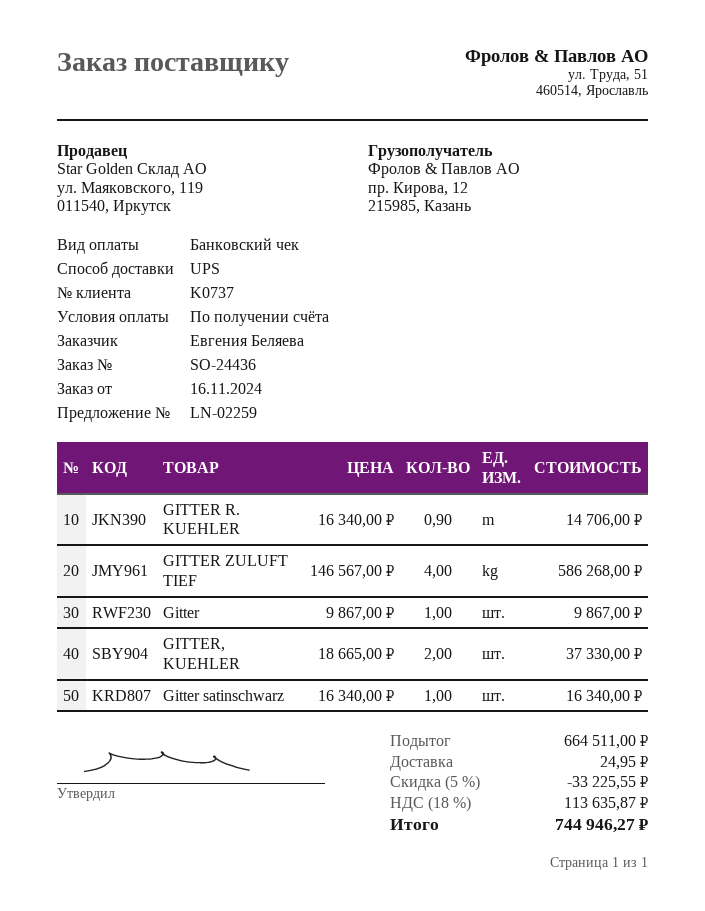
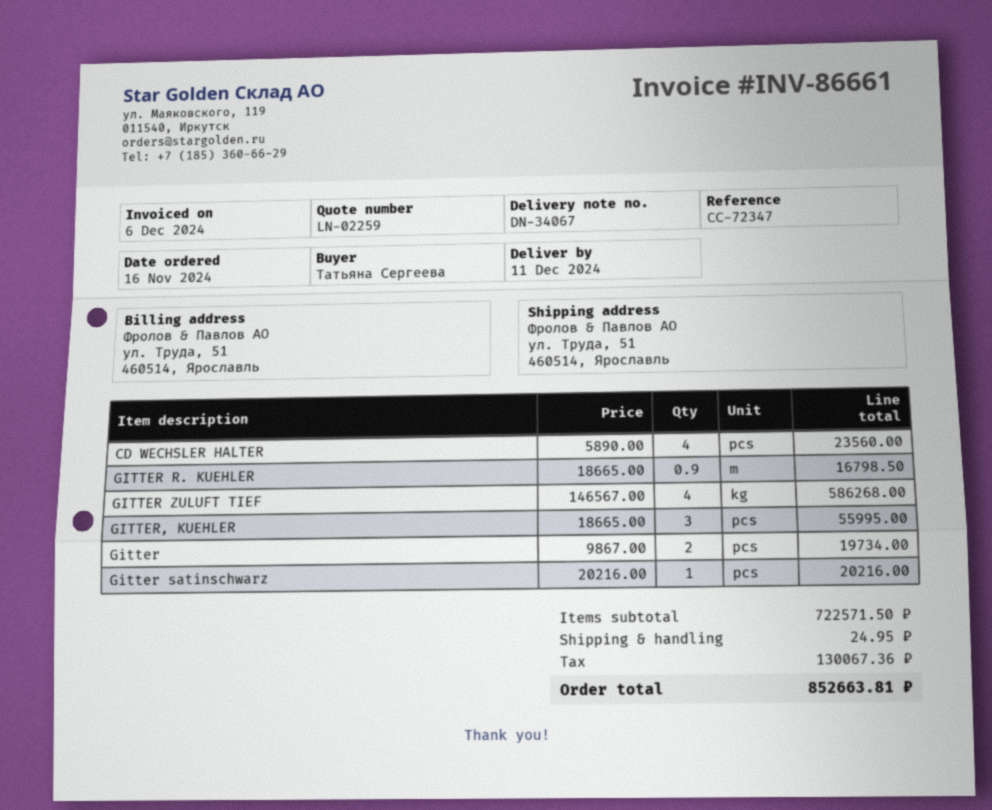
ordered by: Евгения Беляева -> Татьяна Сергеева
ship to: пр. Кирова, 12, 215985, Казань -> ул. Труда, 51, 460514, Ярославль
GITTER R. KUEHLER: 0.9 x 16340.00 = 14706.00 -> 0.9 x 18665.00 = 16798.50
Gitter: 1 x 9867.00 = 9867.00 -> 2 x 9867.00 = 19734.00
GITTER, KUEHLER: 2 x 18665.00 = 37330.00 -> 3 x 18665.00 = 55995.00
Gitter satinschwarz: 1 x 16340.00 = 16340.00 -> 1 x 20216.00 = 20216.00
CD WECHSLER HALTER: none -> 4 x 5890.00 = 23560.00
subtotal: 664511.00 -> 722571.50
discount: 5% = 33225.55 -> none
tax: 113635.87 -> 130067.36
total: 744946.27 -> 852663.81

